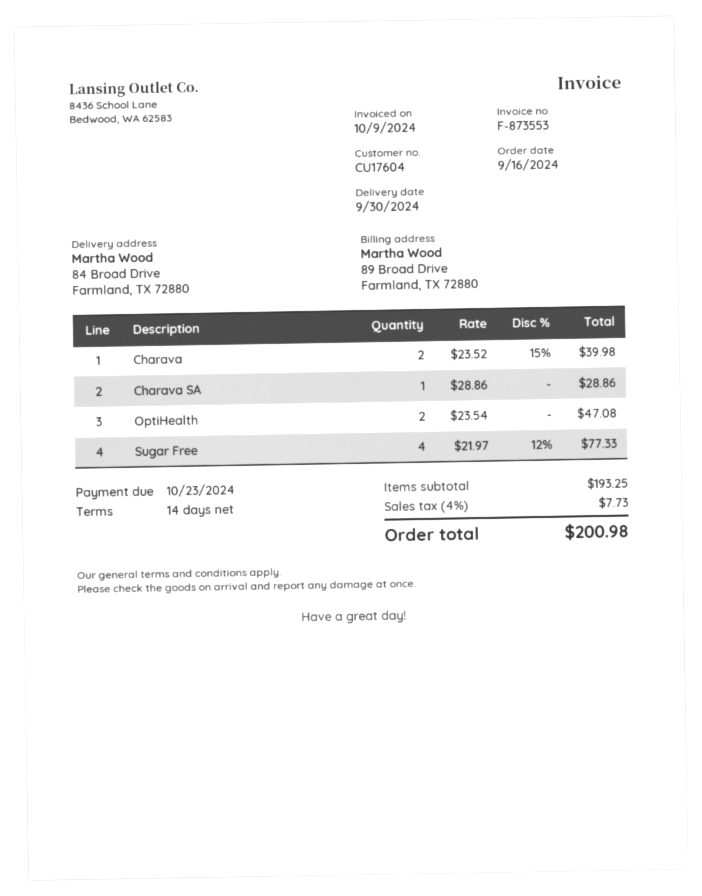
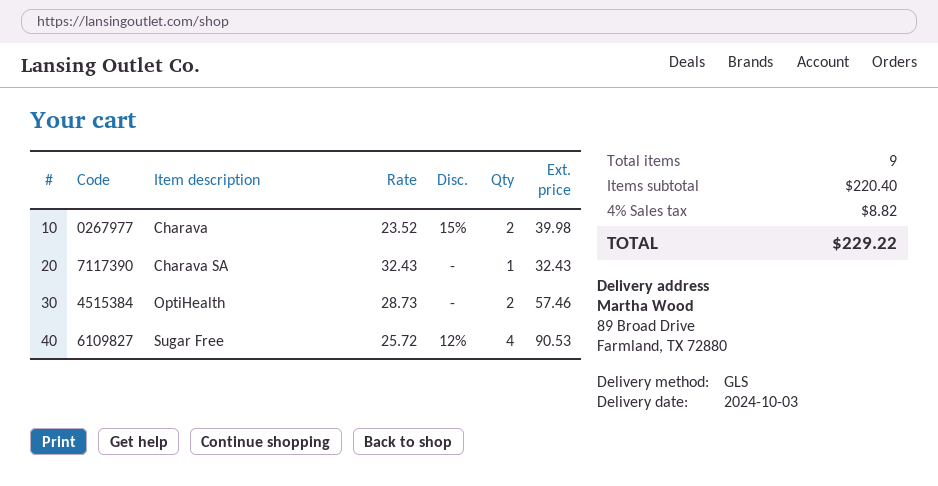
delivery date: 2024-09-30 -> 2024-10-03
ship to: 84 Broad Drive, Farmland, TX 72880 -> 89 Broad Drive, Farmland, TX 72880
Charava SA: 1 x 28.86 = 28.86 -> 1 x 32.43 = 32.43
OptiHealth: 2 x 23.54 = 47.08 -> 2 x 28.73 = 57.46
Sugar Free: 4 x 21.97 - 12% = 77.33 -> 4 x 25.72 - 12% = 90.53
subtotal: 193.25 -> 220.40
tax: 4% = 7.73 -> 4% = 8.82
total: 200.98 -> 229.22

